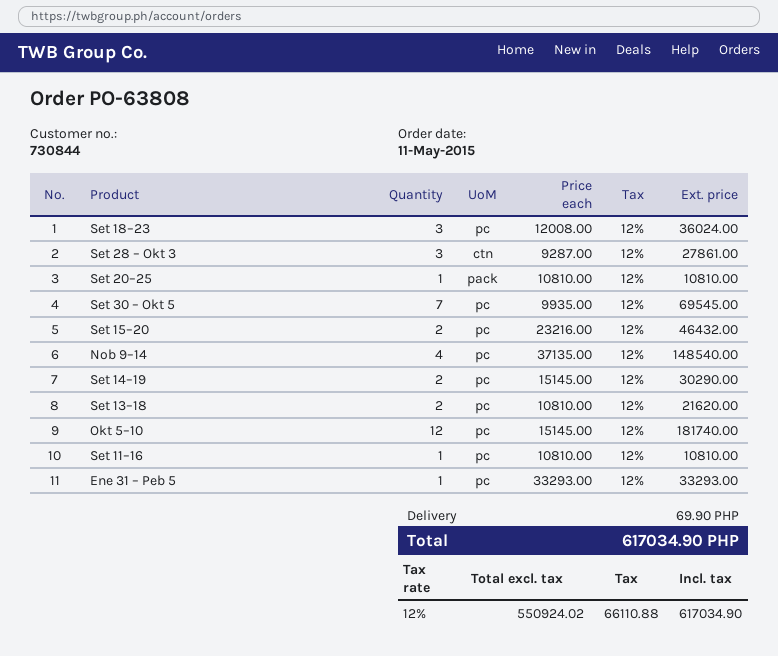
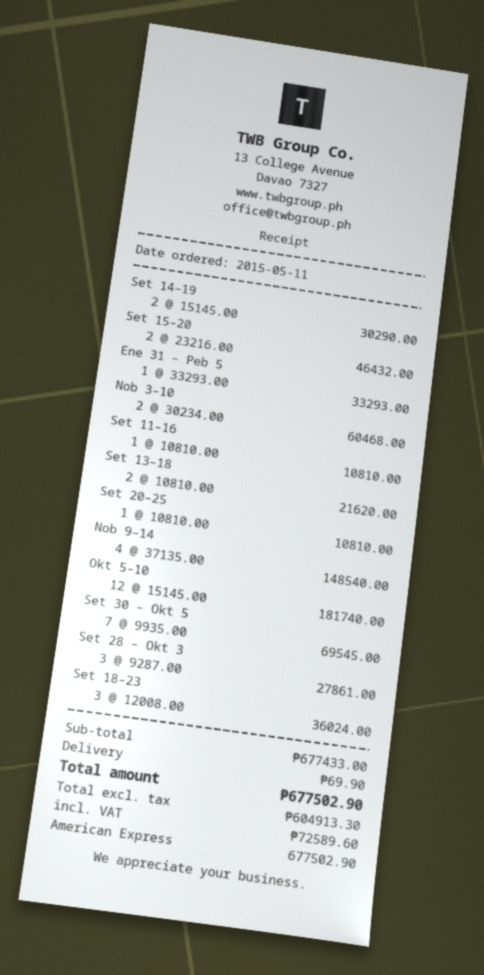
Nob 3–10: none -> 2 x 30234.00 = 60468.00
net: 550924.02 -> 604913.30
tax: 66110.88 -> 72589.60
total: 617034.90 -> 677502.90

